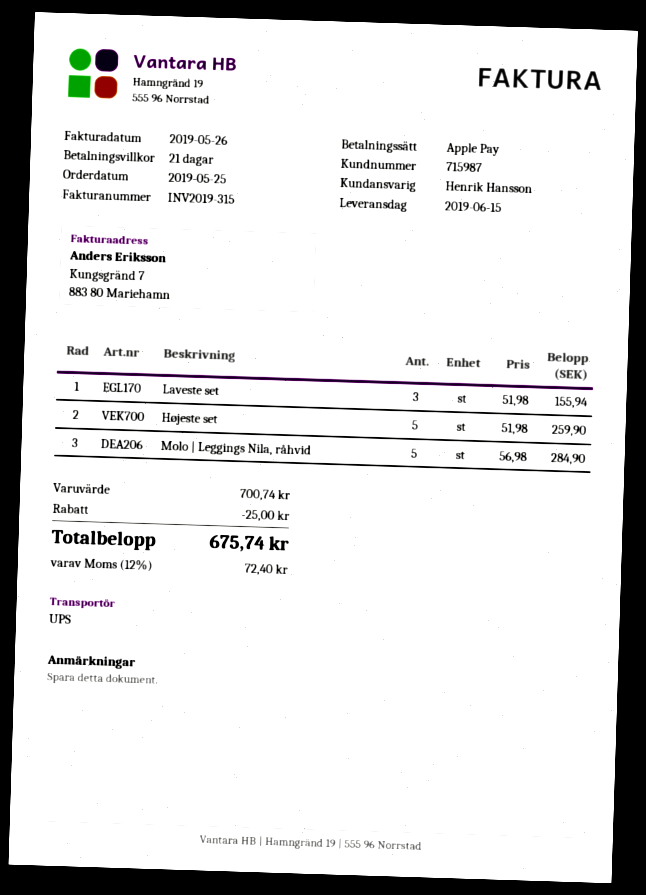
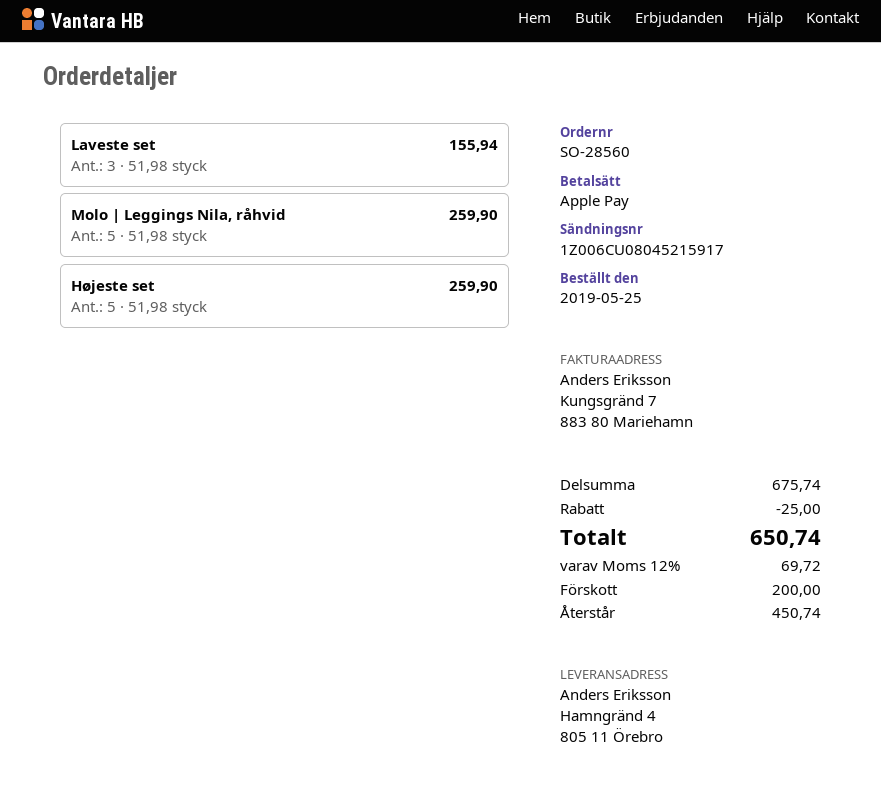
Molo | Leggings Nila, råhvid: 5 x 56.98 = 284.90 -> 5 x 51.98 = 259.90
subtotal: 700.74 -> 675.74
tax: 12% = 72.40 -> 12% = 69.72
total: 675.74 -> 650.74

